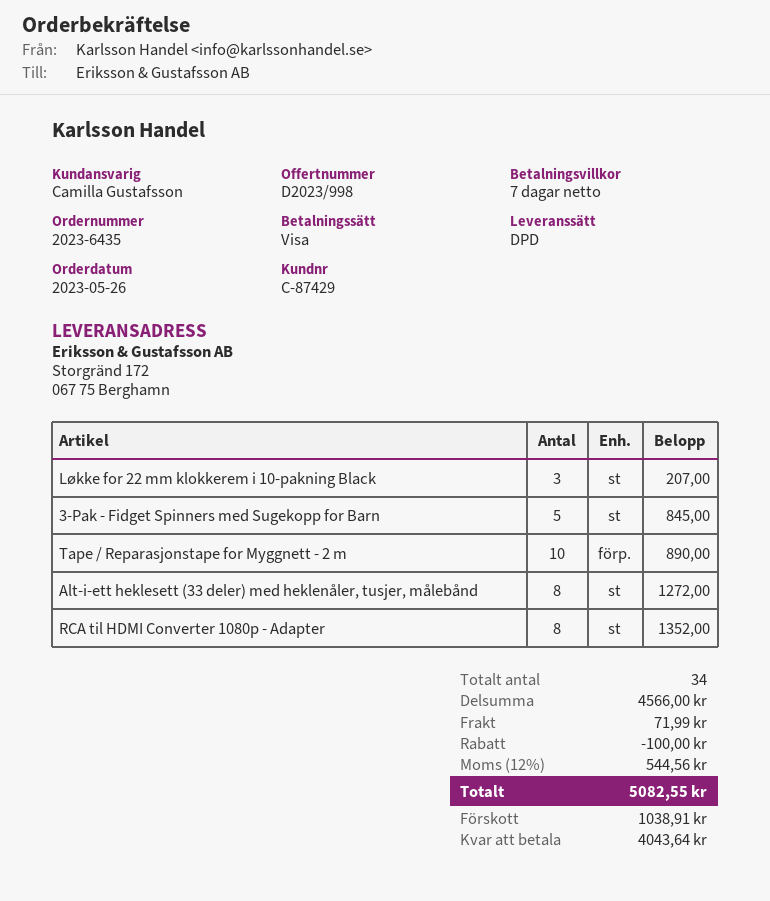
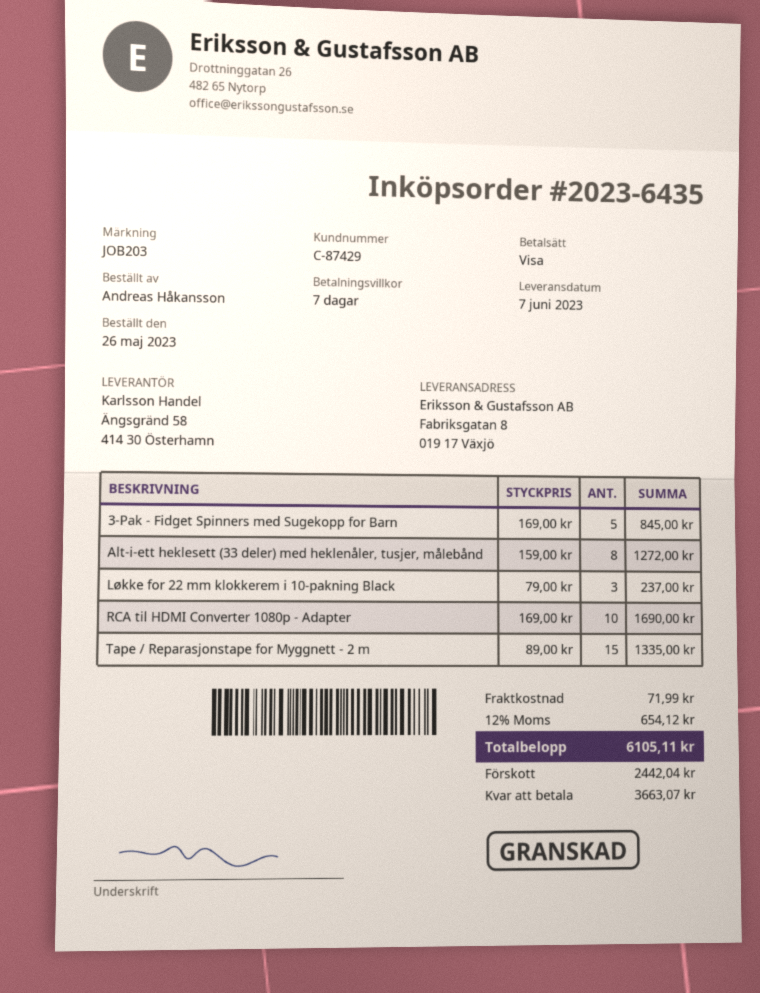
ship to: Storgränd 172, 067 75 Berghamn -> Fabriksgatan 8, 019 17 Växjö
Løkke for 22 mm klokkerem i 10-pakning Black: 3 for 207.00 -> 3 for 237.00
Tape / Reparasjonstape for Myggnett - 2 m: 10 for 890.00 -> 15 for 1335.00
RCA til HDMI Converter 1080p - Adapter: 8 for 1352.00 -> 10 for 1690.00
discount: 100.00 -> none
tax: 12% = 544.56 -> 12% = 654.12
total: 5082.55 -> 6105.11
deposit: 1038.91 -> 2442.04
balance: 4043.64 -> 3663.07

